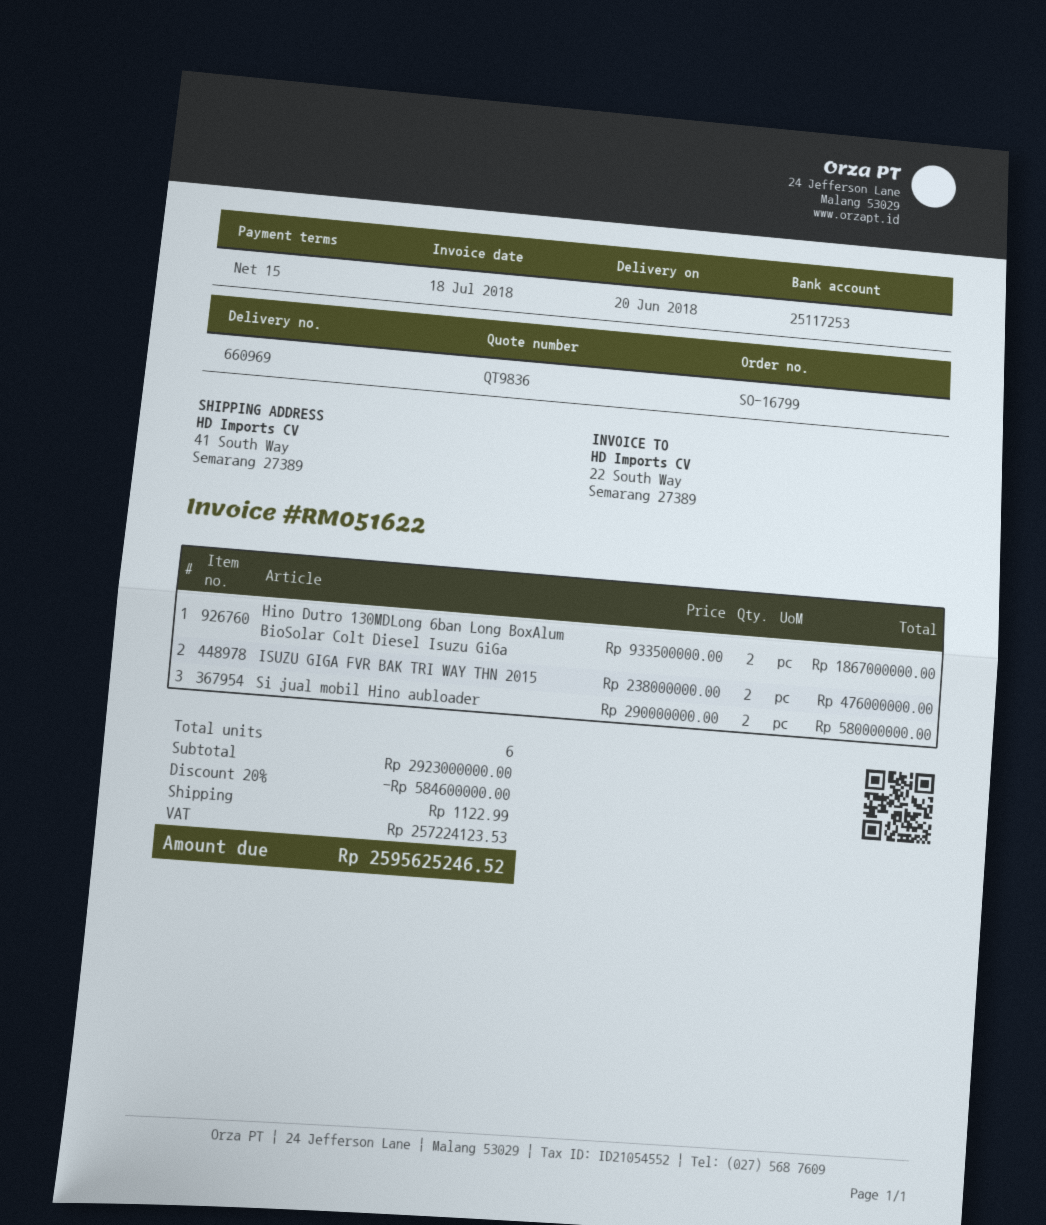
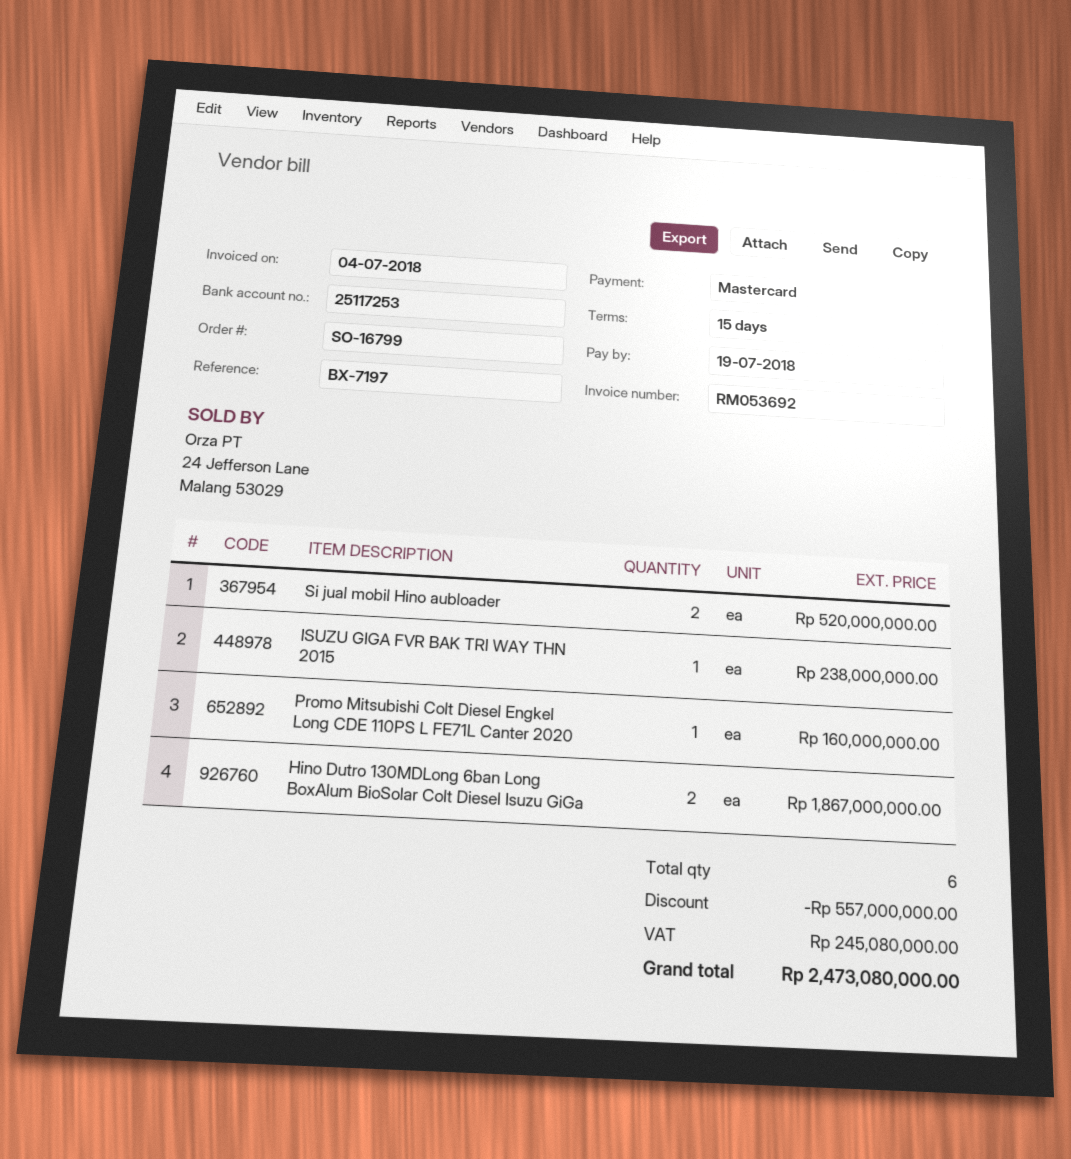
invoice number: RM051622 -> RM053692
invoice date: 2018-07-18 -> 2018-07-04
ISUZU GIGA FVR BAK TRI WAY THN 2015: 2 for 476000000.00 -> 1 for 238000000.00
Si jual mobil Hino aubloader: 2 for 580000000.00 -> 2 for 520000000.00
Promo Mitsubishi Colt Diesel Engkel Long CDE 110PS L FE71L Canter 2020: none -> 1 for 160000000.00
discount: 584600000.00 -> 557000000.00
shipping: 1122.99 -> none
tax: 257224123.53 -> 245080000.00
total: 2595625246.52 -> 2473080000.00

